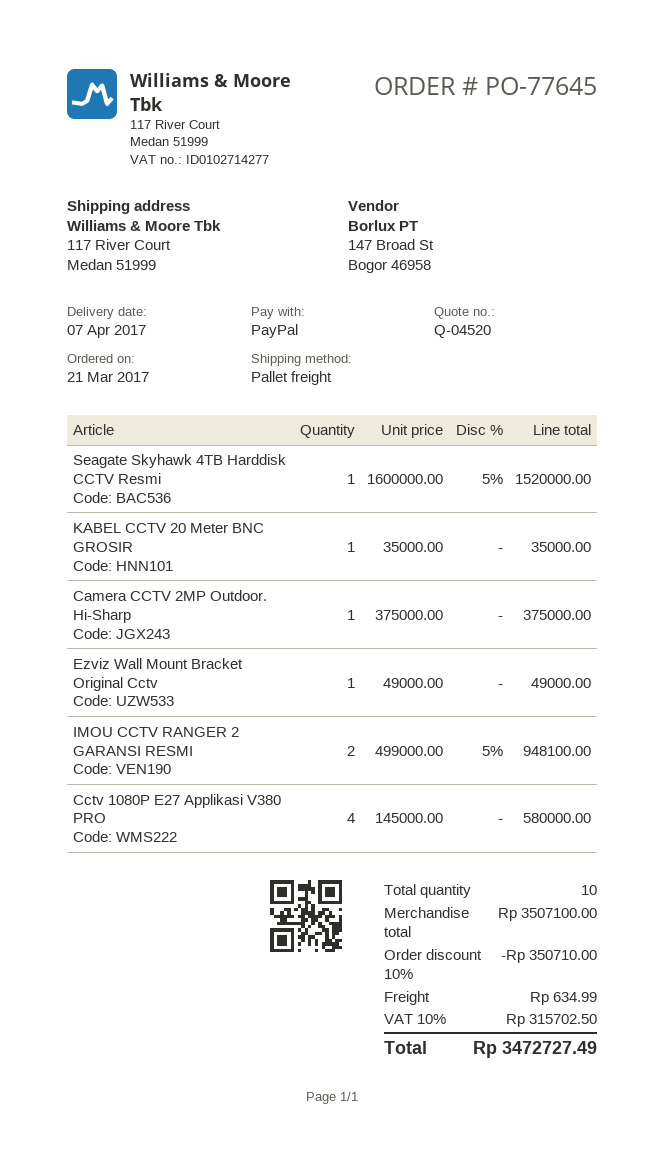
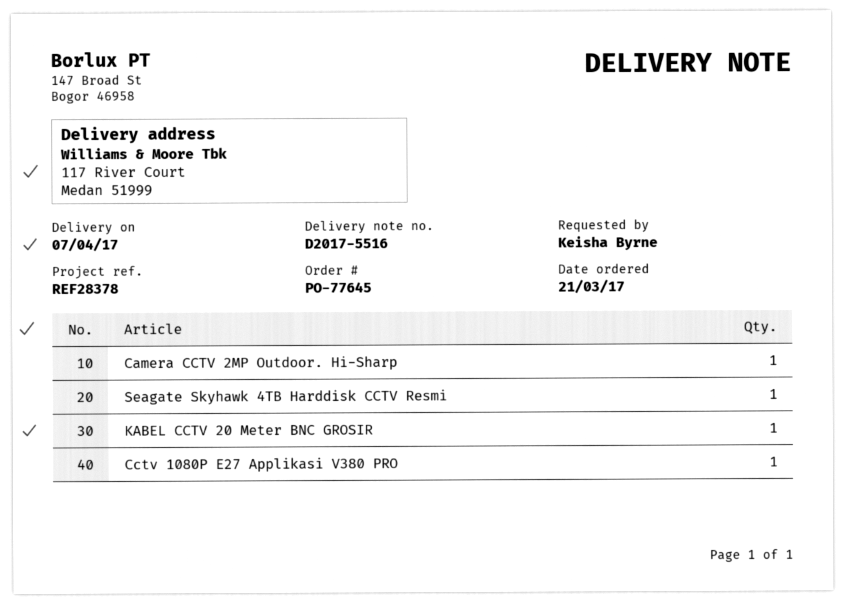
Ezviz Wall Mount Bracket Original Cctv: 1 -> none
IMOU CCTV RANGER 2 GARANSI RESMI: 2 -> none
Cctv 1080P E27 Applikasi V380 PRO: 4 -> 1

